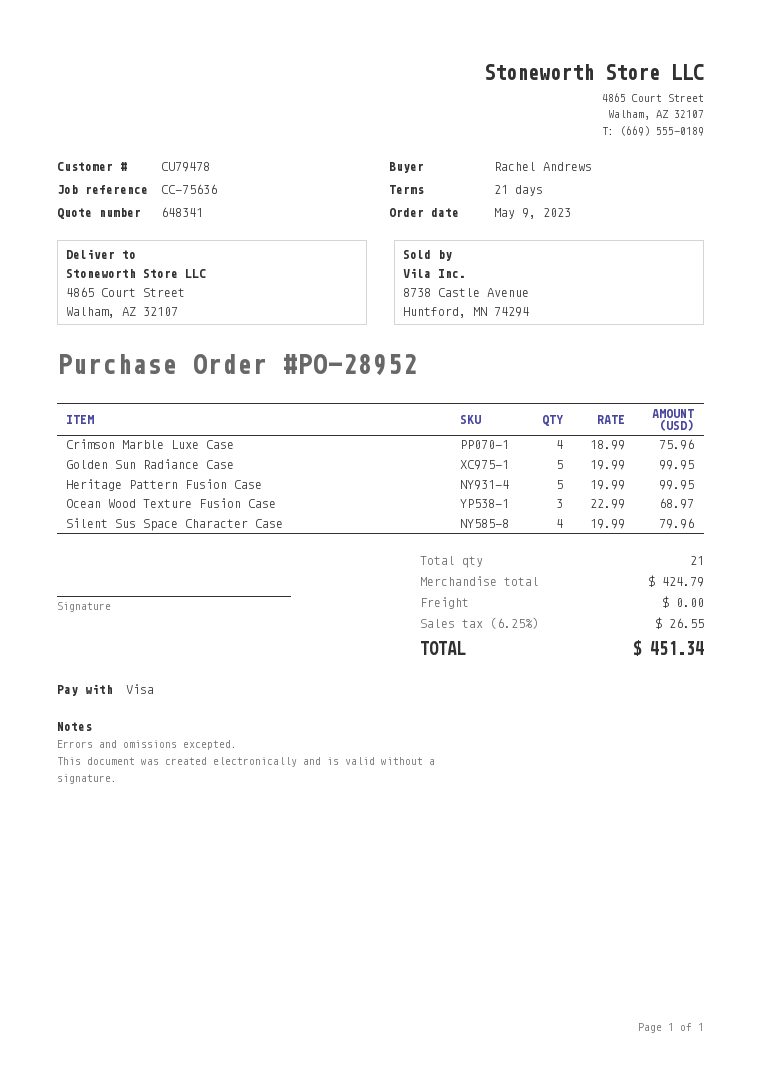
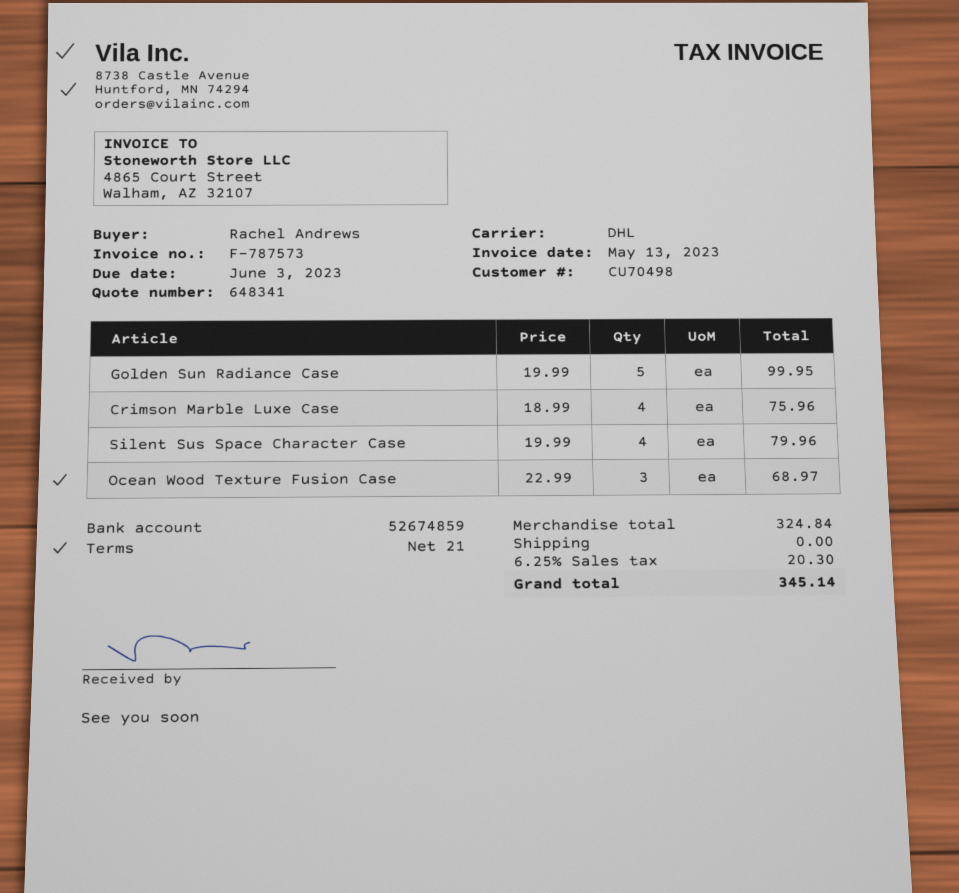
customer number: CU79478 -> CU70498
Heritage Pattern Fusion Case: 5 x 19.99 = 99.95 -> none
subtotal: 424.79 -> 324.84
tax: 6.25% = 26.55 -> 6.25% = 20.30
total: 451.34 -> 345.14

